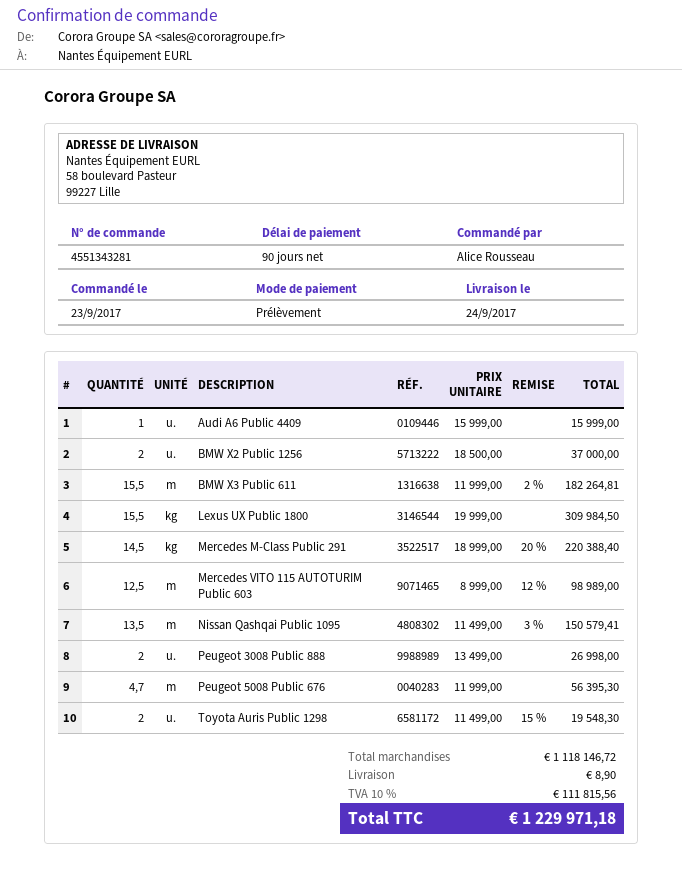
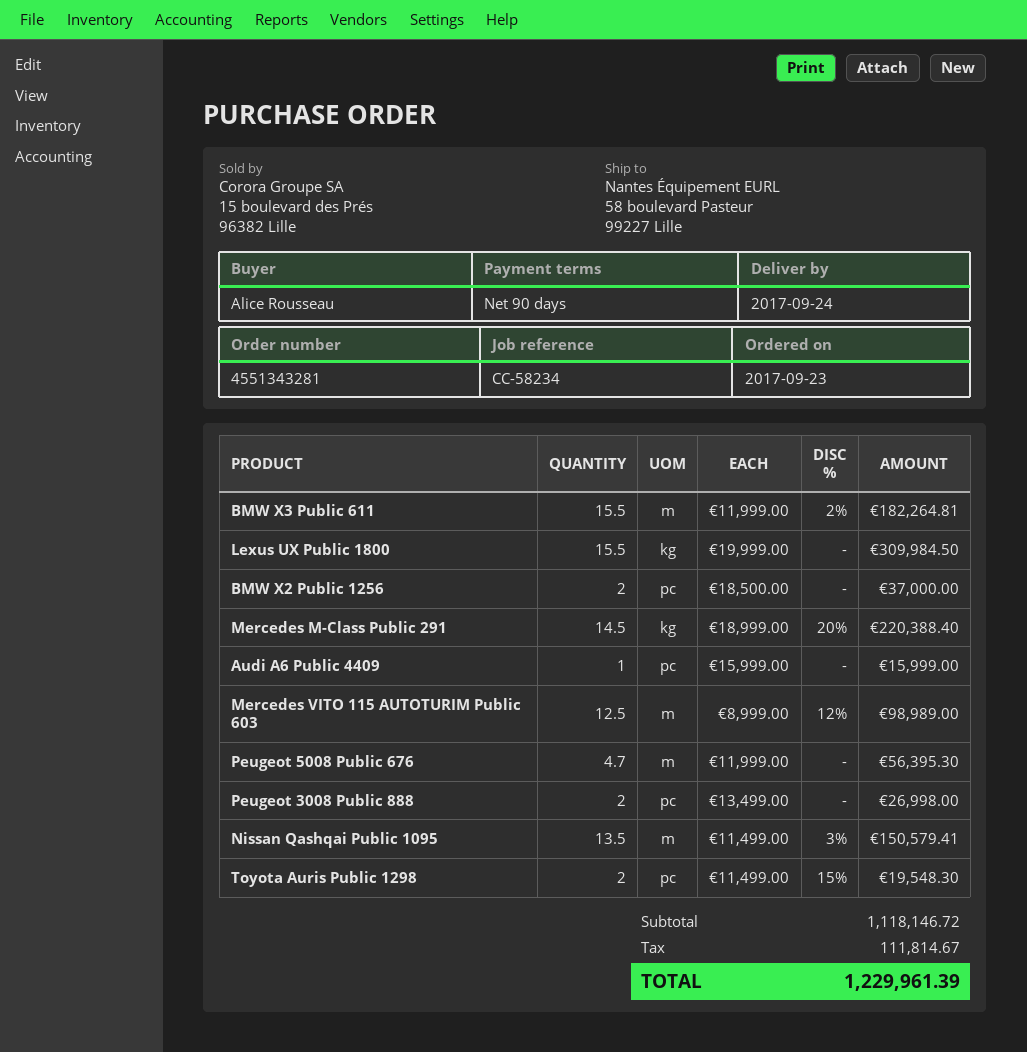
shipping: 8.90 -> none
tax: 111815.56 -> 111814.67
total: 1229971.18 -> 1229961.39

